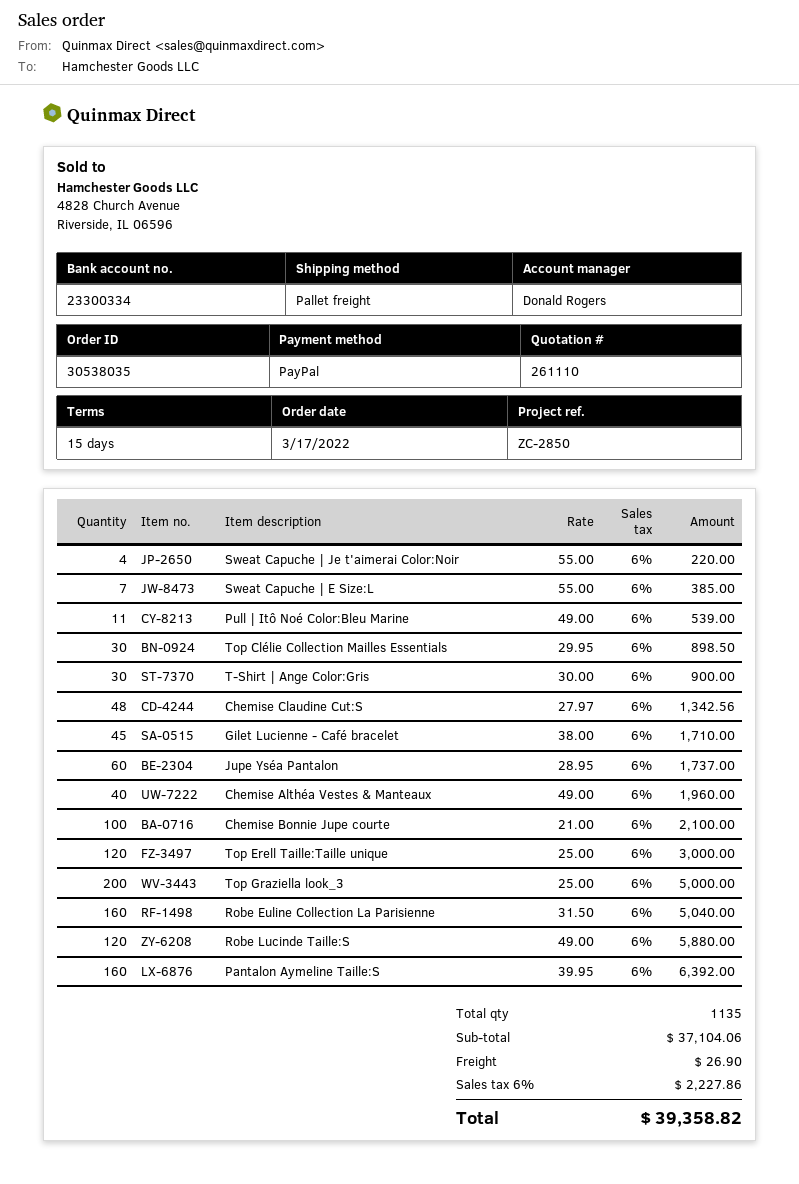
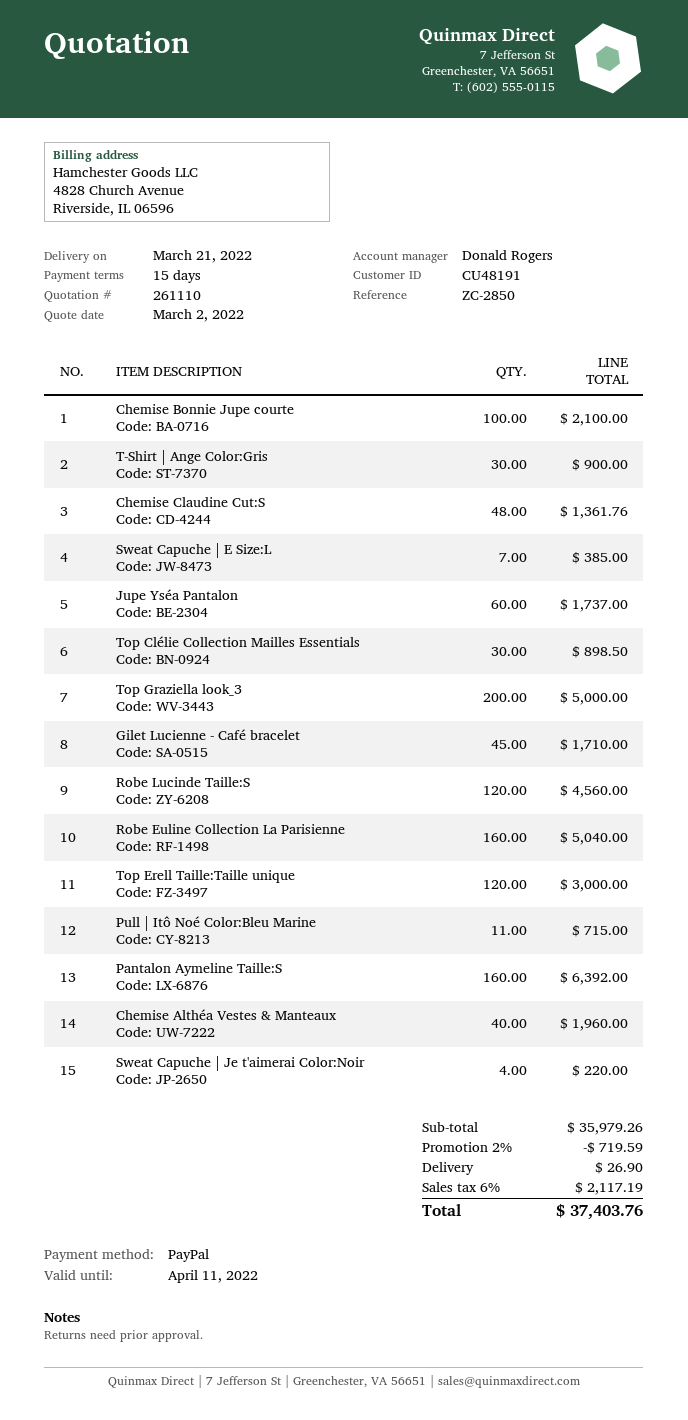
Pull | Itô Noé Color:Bleu Marine: 11 for 539.00 -> 11 for 715.00
Chemise Claudine Cut:S: 48 for 1342.56 -> 48 for 1361.76
Robe Lucinde Taille:S: 120 for 5880.00 -> 120 for 4560.00
subtotal: 37104.06 -> 35979.26
discount: none -> 2% = 719.59
tax: 6% = 2227.86 -> 6% = 2117.19
total: 39358.82 -> 37403.76

